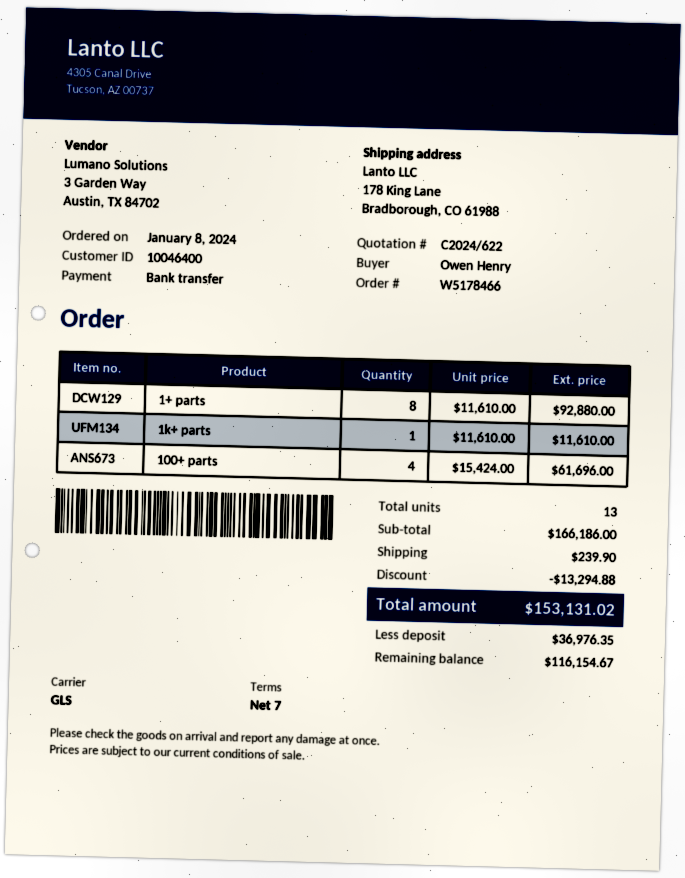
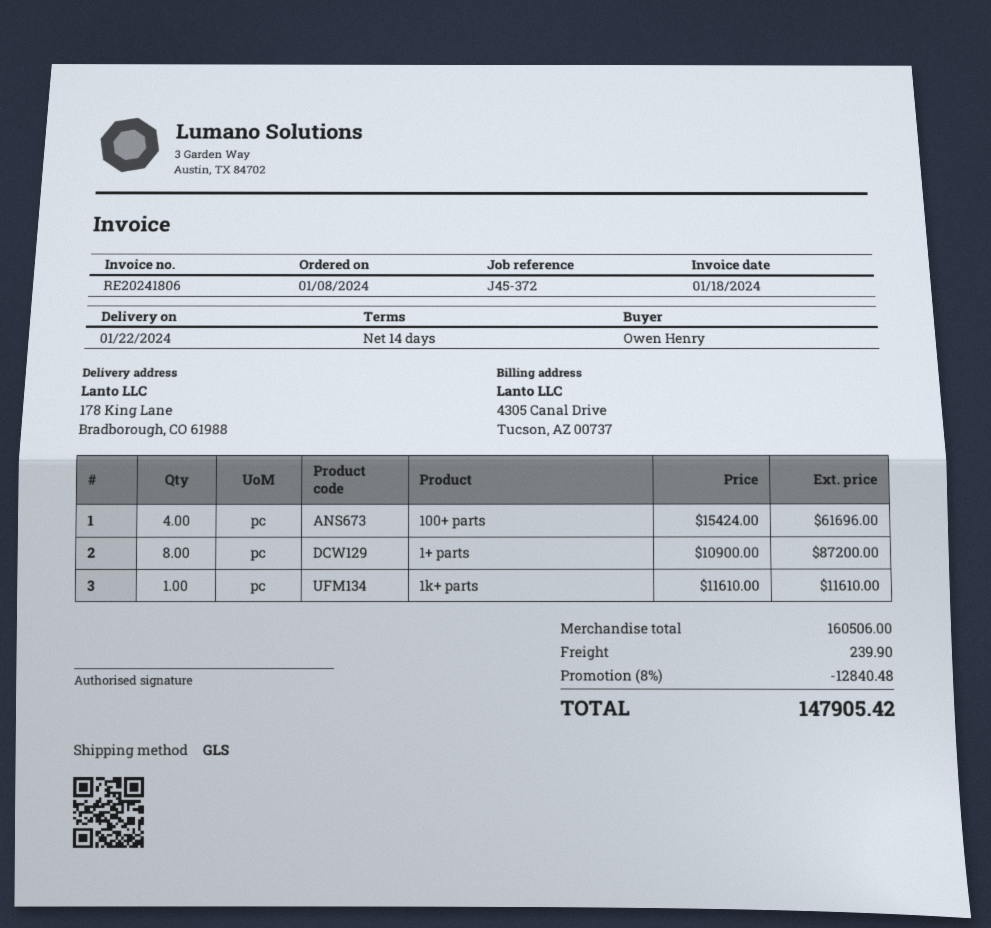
payment terms: 7 days -> 14 days
1+ parts: 8 x 11610.00 = 92880.00 -> 8 x 10900.00 = 87200.00
subtotal: 166186.00 -> 160506.00
discount: 13294.88 -> 12840.48
total: 153131.02 -> 147905.42

